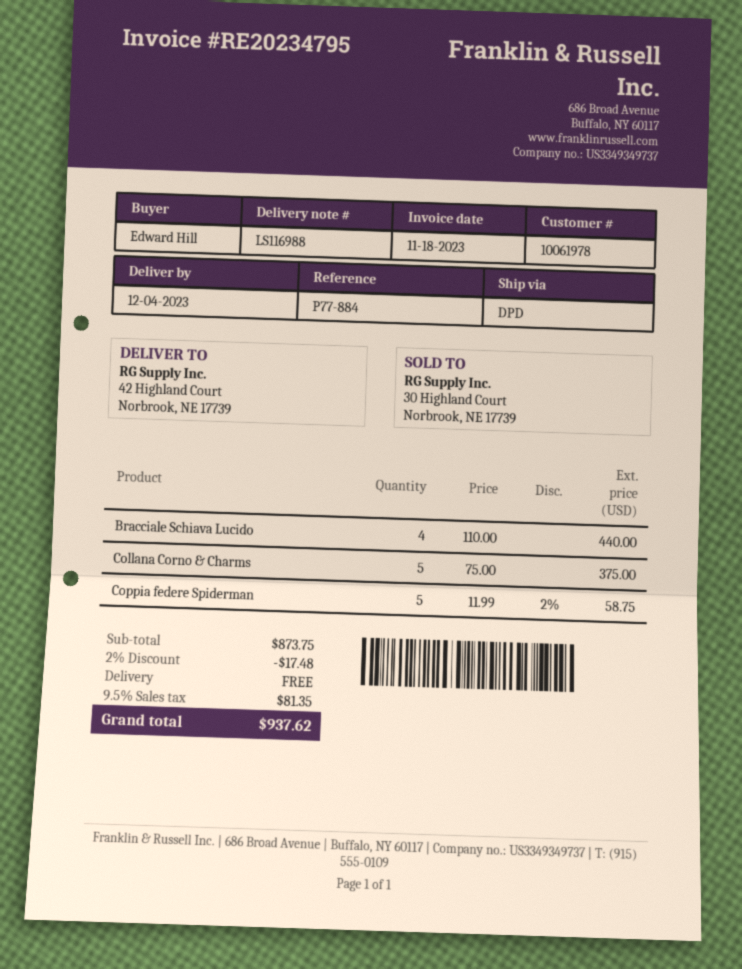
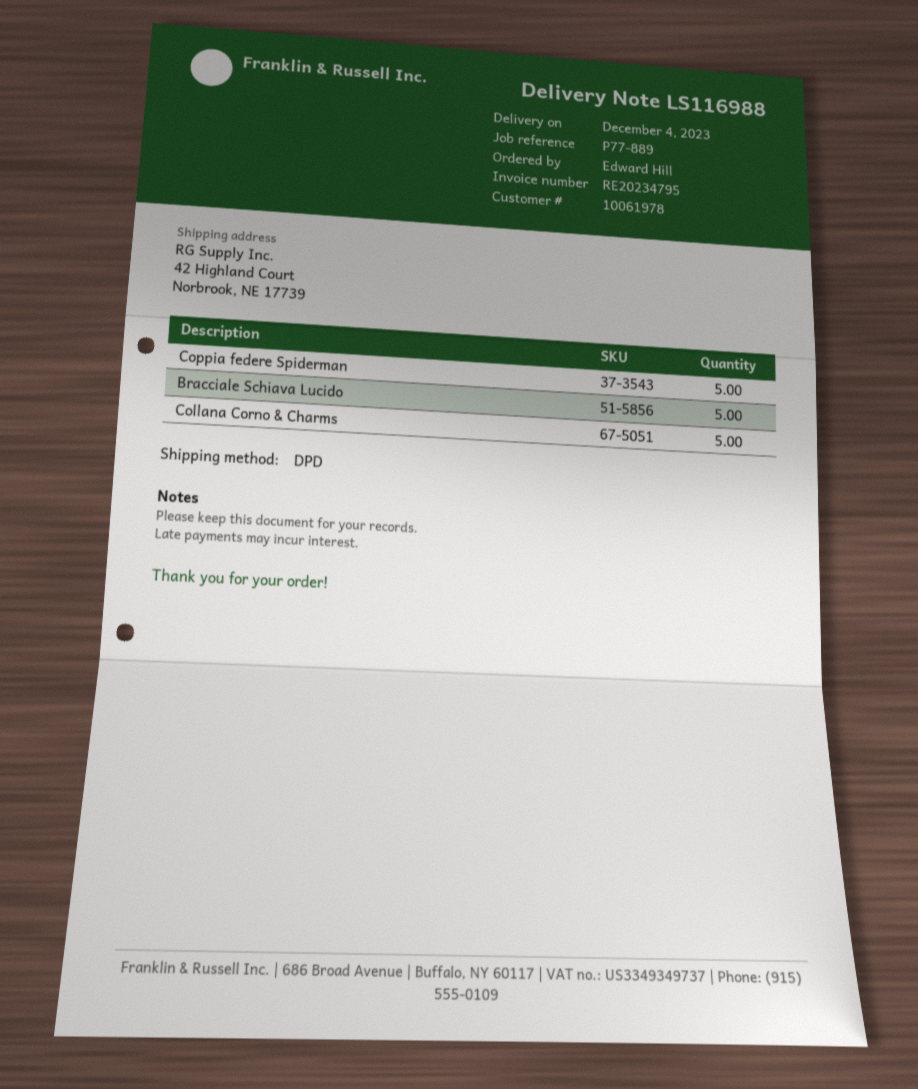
reference: P77-884 -> P77-889
Bracciale Schiava Lucido: 4 -> 5

